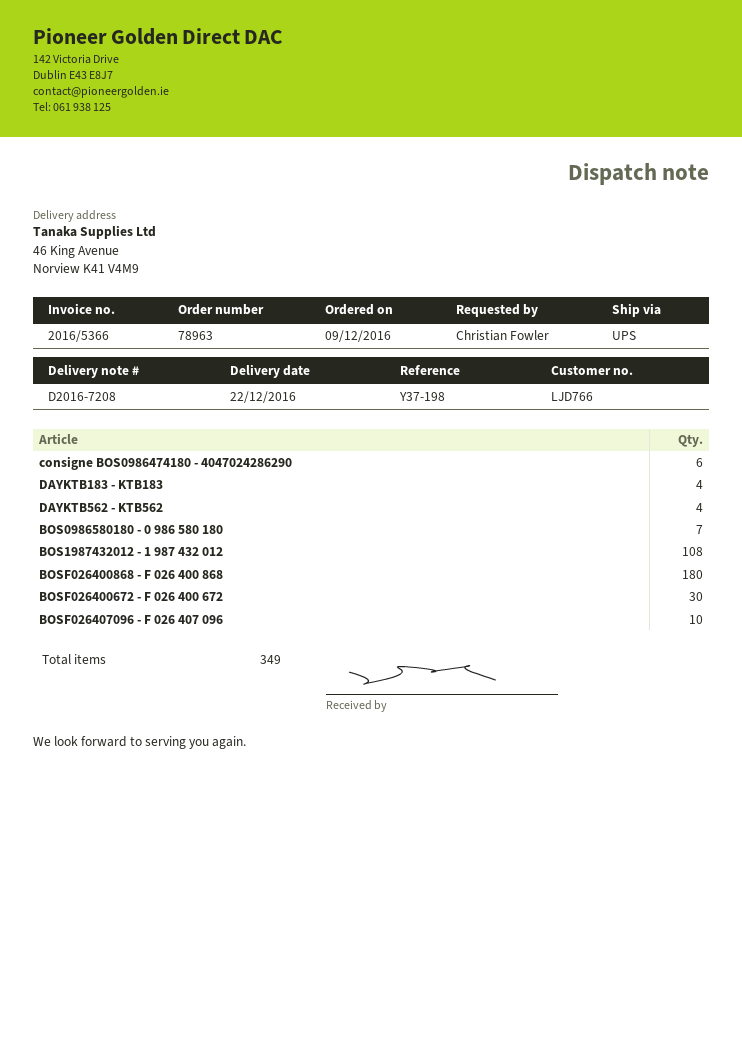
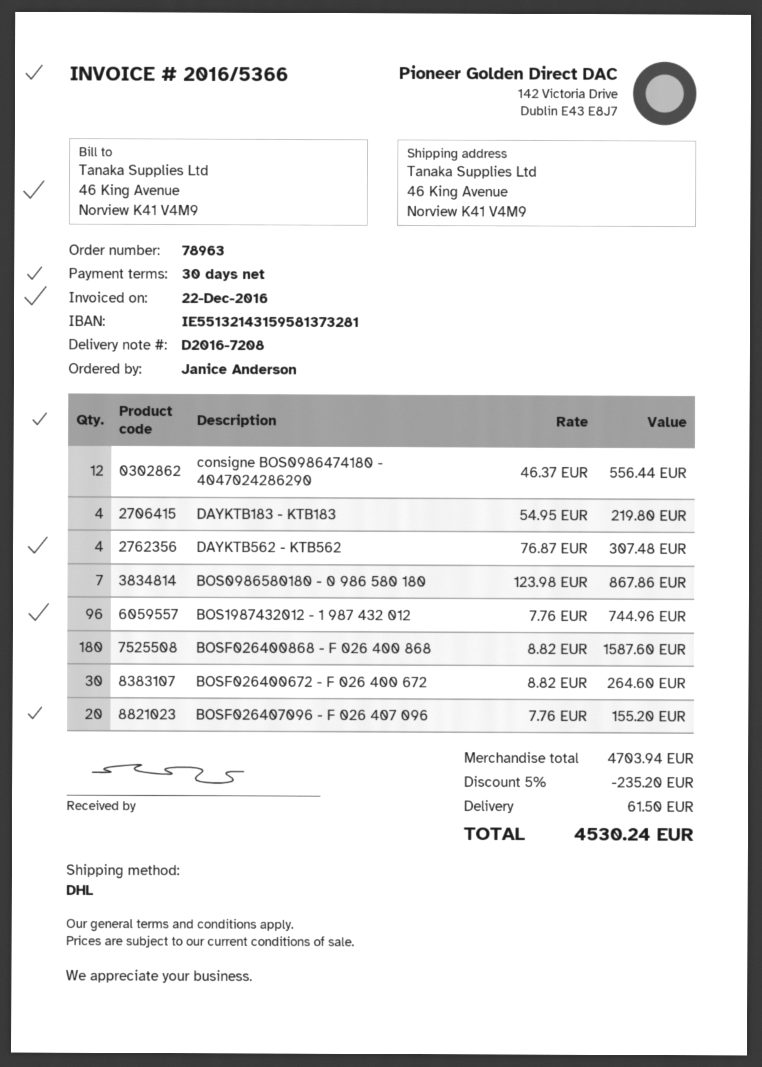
ordered by: Christian Fowler -> Janice Anderson
shipping method: UPS -> DHL
consigne BOS0986474180 - 4047024286290: 6 -> 12
BOS1987432012 - 1 987 432 012: 108 -> 96
BOSF026407096 - F 026 407 096: 10 -> 20

